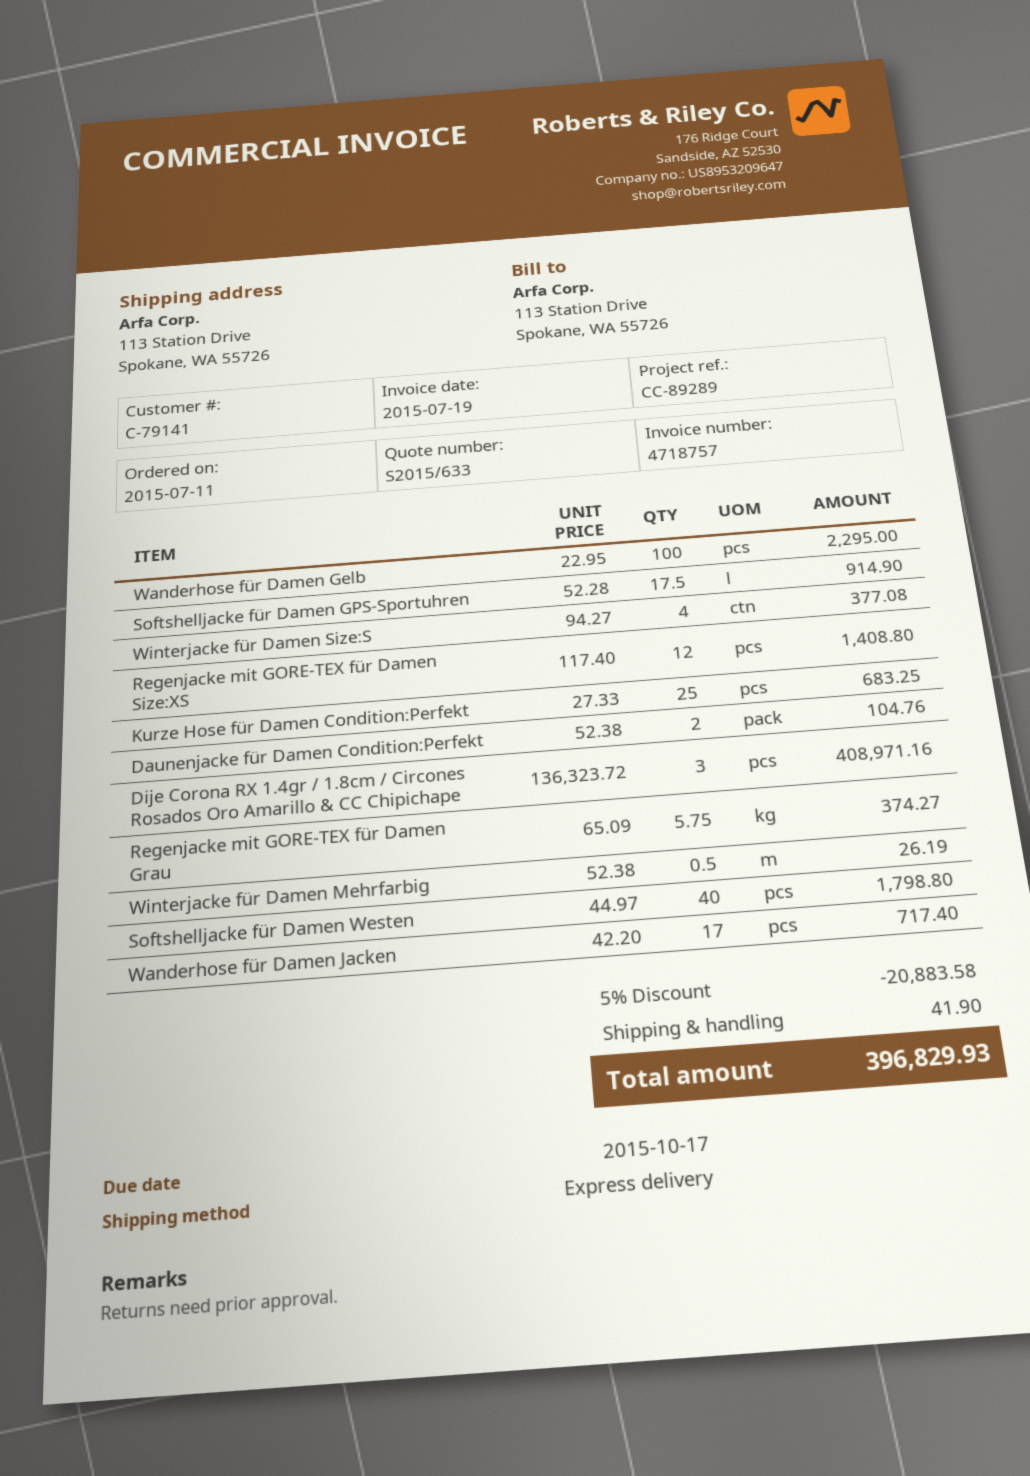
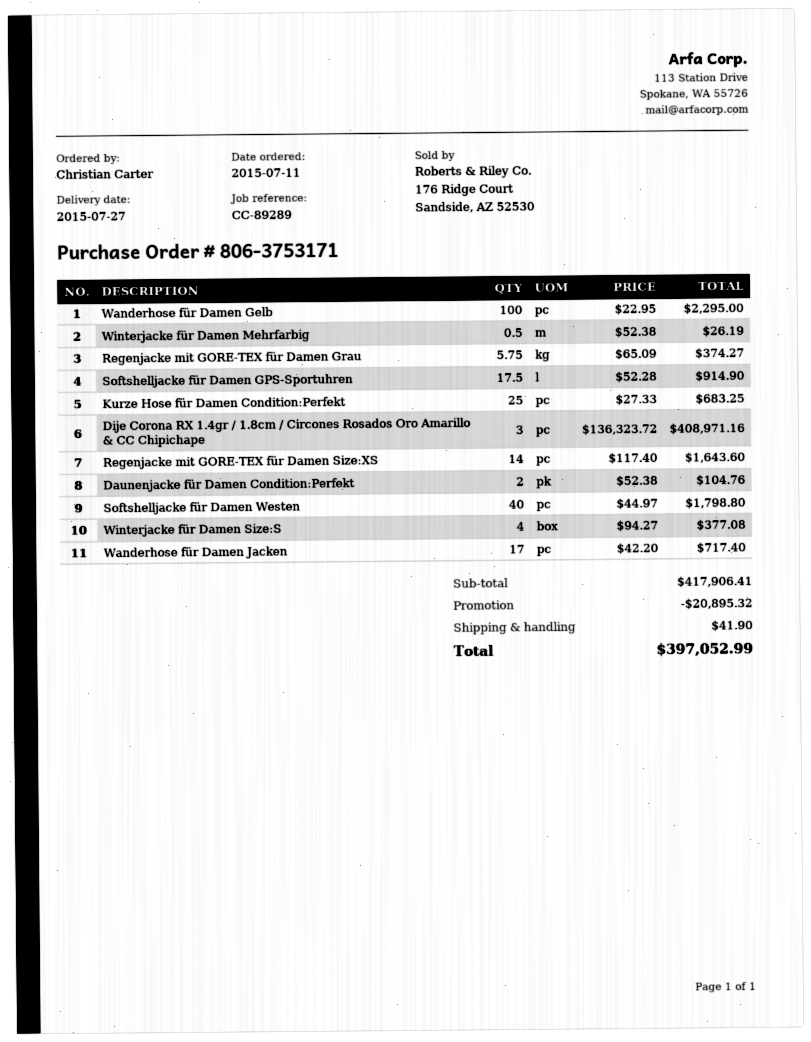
Regenjacke mit GORE-TEX für Damen Size:XS: 12 x 117.40 = 1408.80 -> 14 x 117.40 = 1643.60
discount: 20883.58 -> 20895.32
total: 396829.93 -> 397052.99

